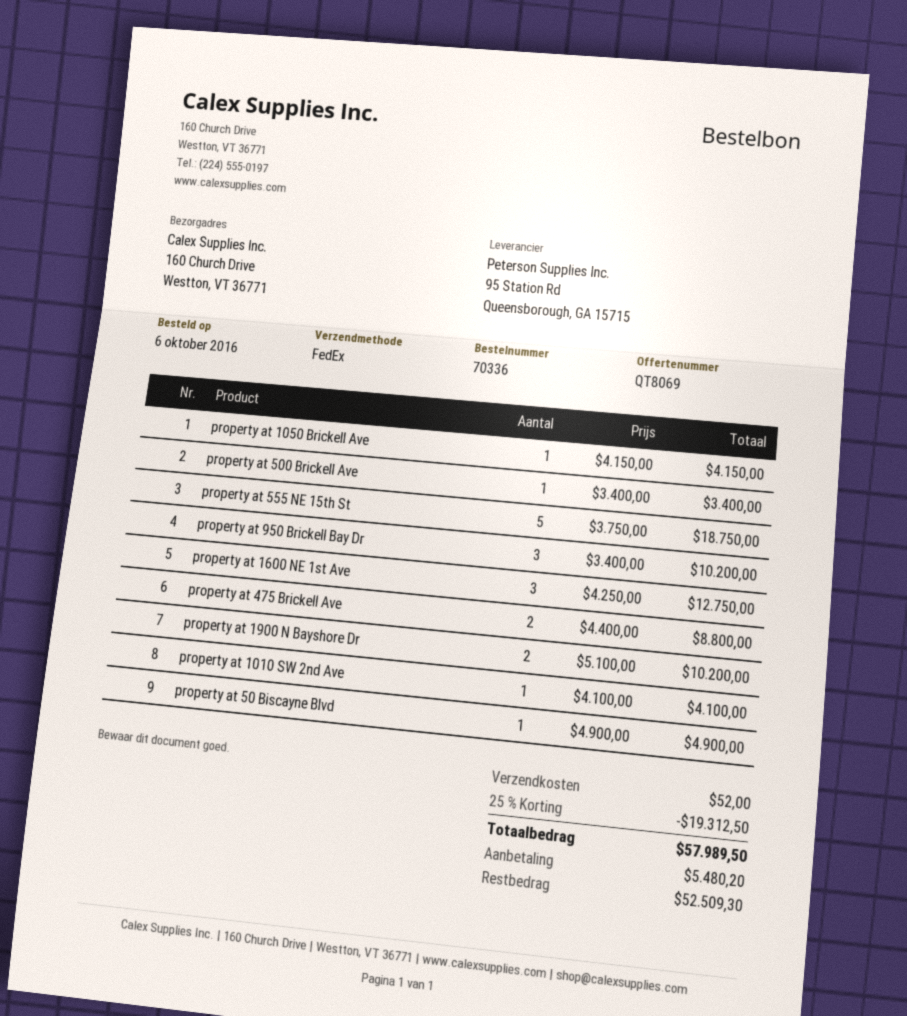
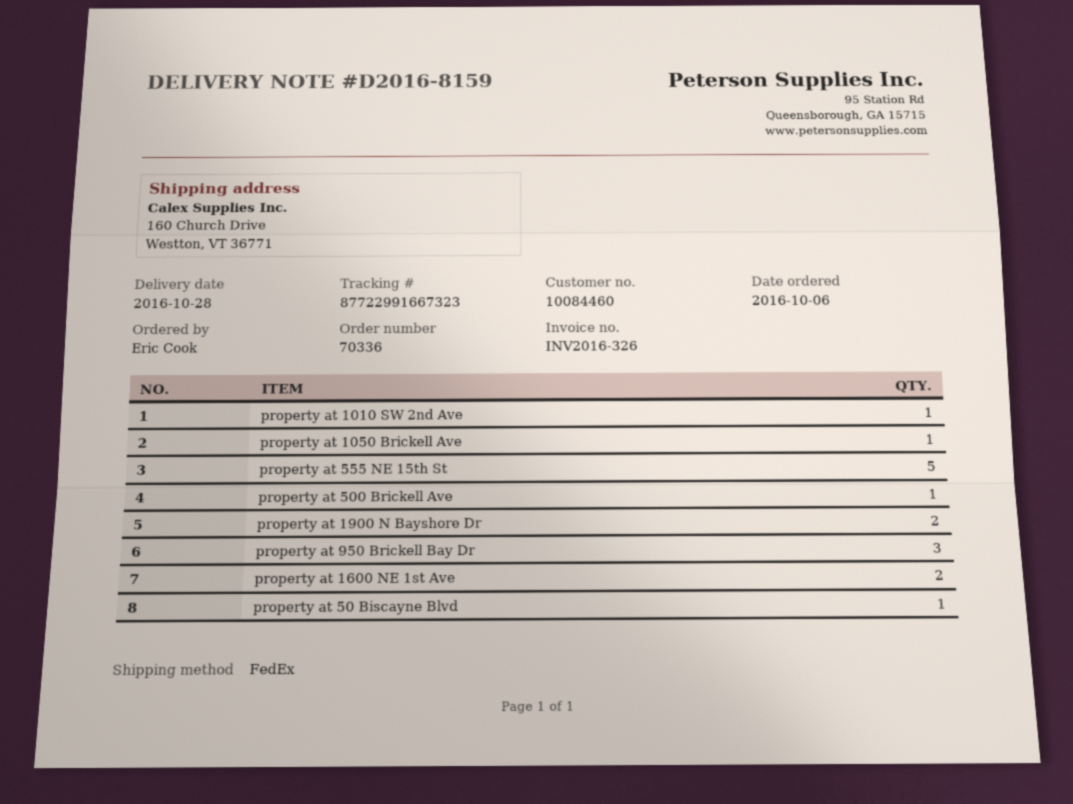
property at 1600 NE 1st Ave: 3 -> 2
property at 475 Brickell Ave: 2 -> none

